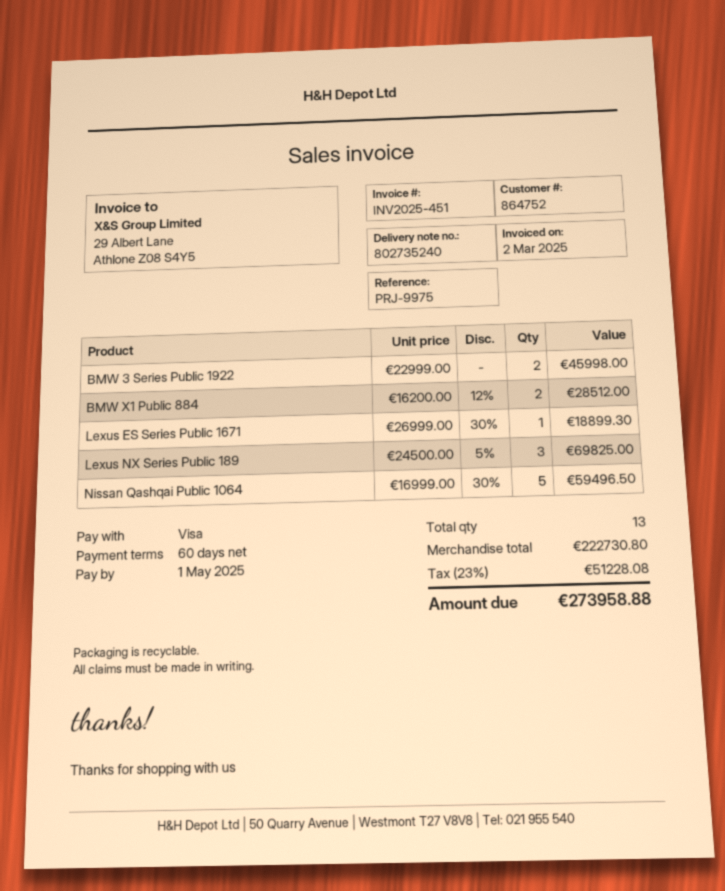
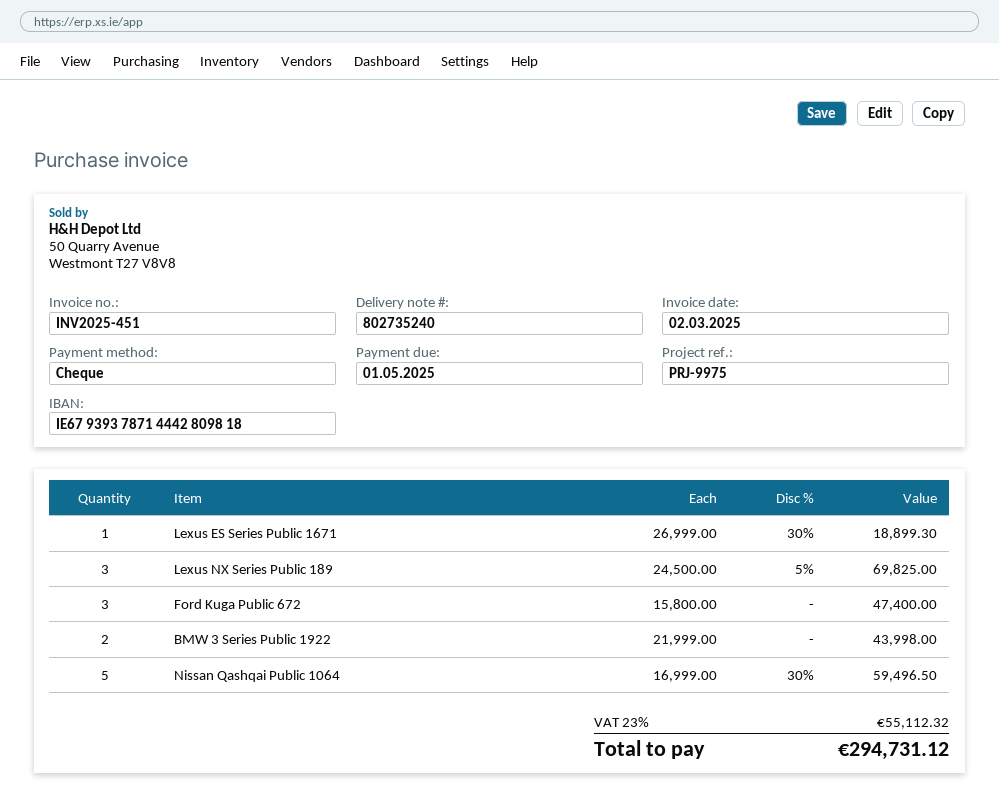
payment method: Visa -> cheque
BMW 3 Series Public 1922: 2 x 22999.00 = 45998.00 -> 2 x 21999.00 = 43998.00
BMW X1 Public 884: 2 x 16200.00 - 12% = 28512.00 -> none
Ford Kuga Public 672: none -> 3 x 15800.00 = 47400.00
tax: 23% = 51228.08 -> 23% = 55112.32
total: 273958.88 -> 294731.12

